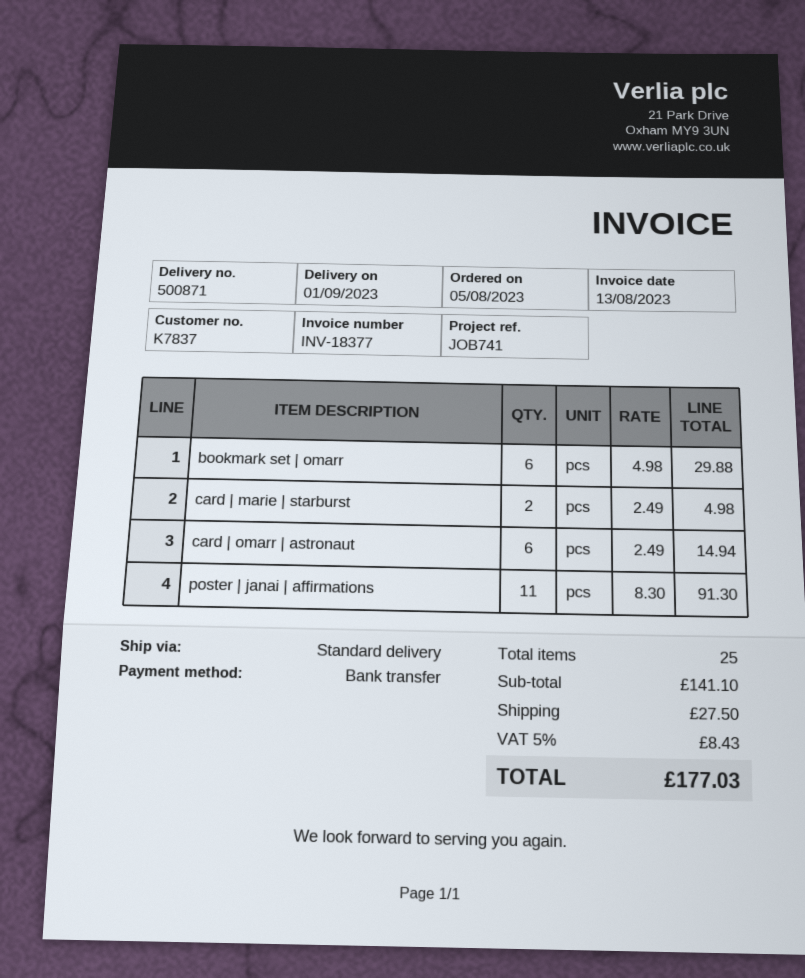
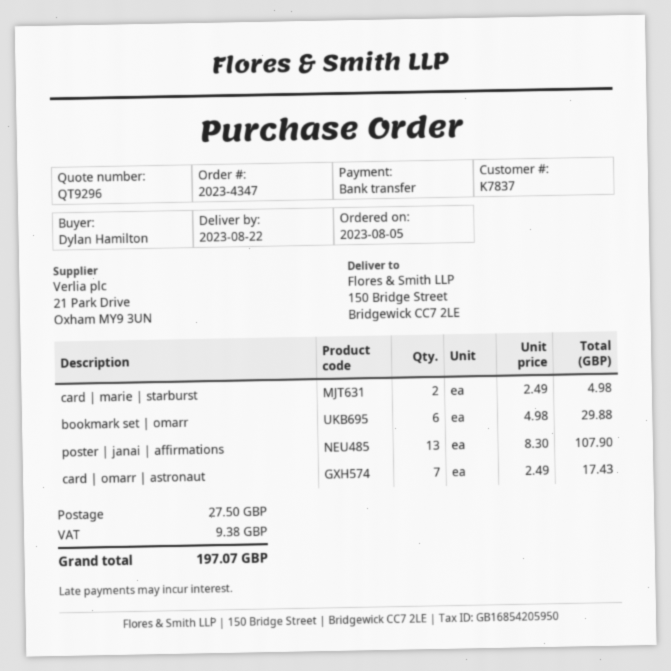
delivery date: 2023-09-01 -> 2023-08-22
card | omarr | astronaut: 6 x 2.49 = 14.94 -> 7 x 2.49 = 17.43
poster | janai | affirmations: 11 x 8.30 = 91.30 -> 13 x 8.30 = 107.90
tax: 8.43 -> 9.38
total: 177.03 -> 197.07

